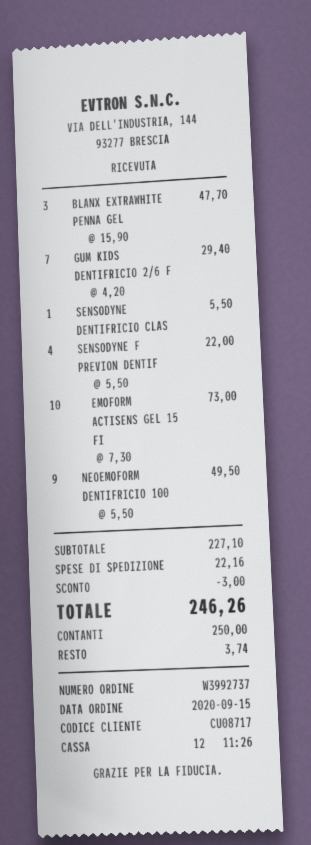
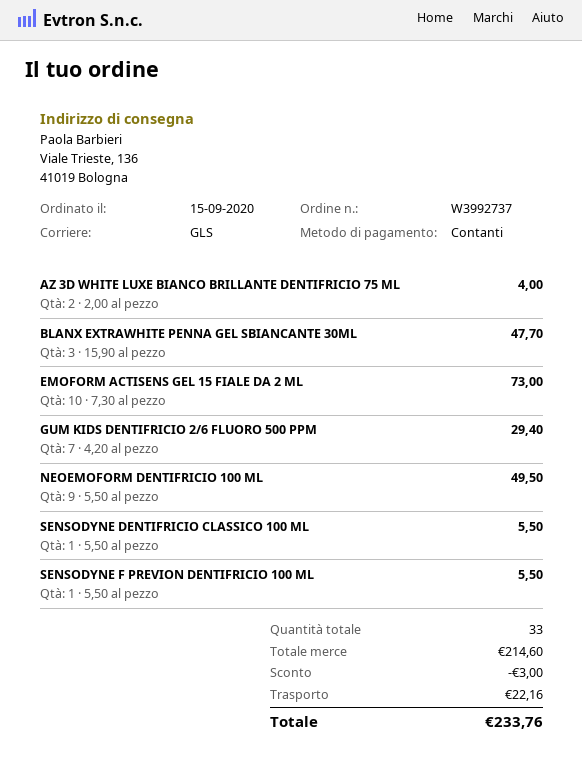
SENSODYNE F PREVION DENTIF: 4 x 5.50 = 22.00 -> 1 x 5.50 = 5.50
AZ 3D WHITE LUXE BIANCO BRILLANTE DENTIFRICIO 75 ML: none -> 2 x 2.00 = 4.00
subtotal: 227.10 -> 214.60
total: 246.26 -> 233.76

